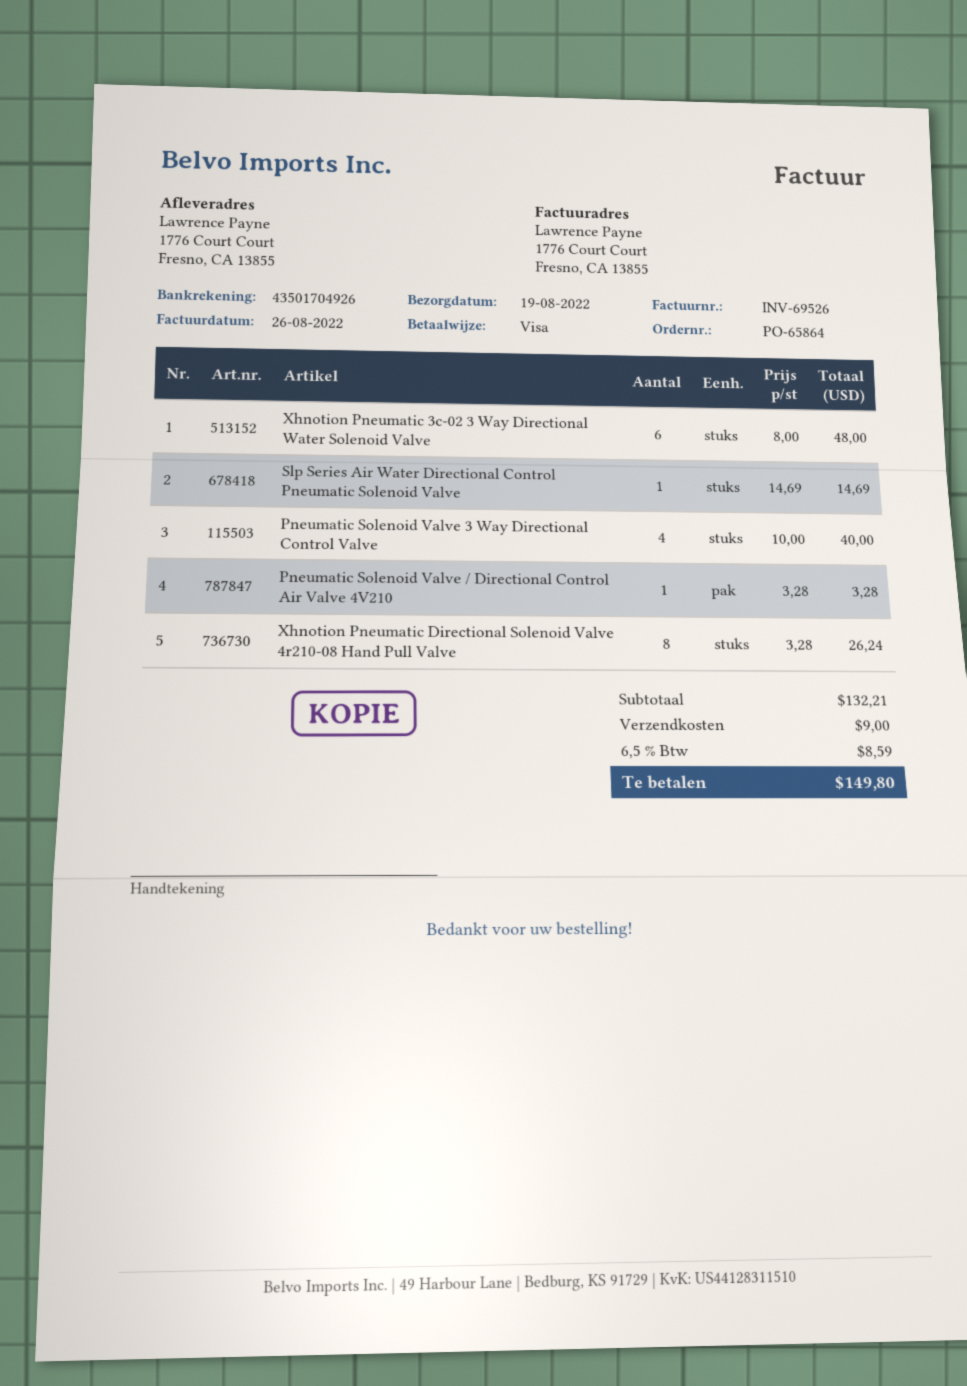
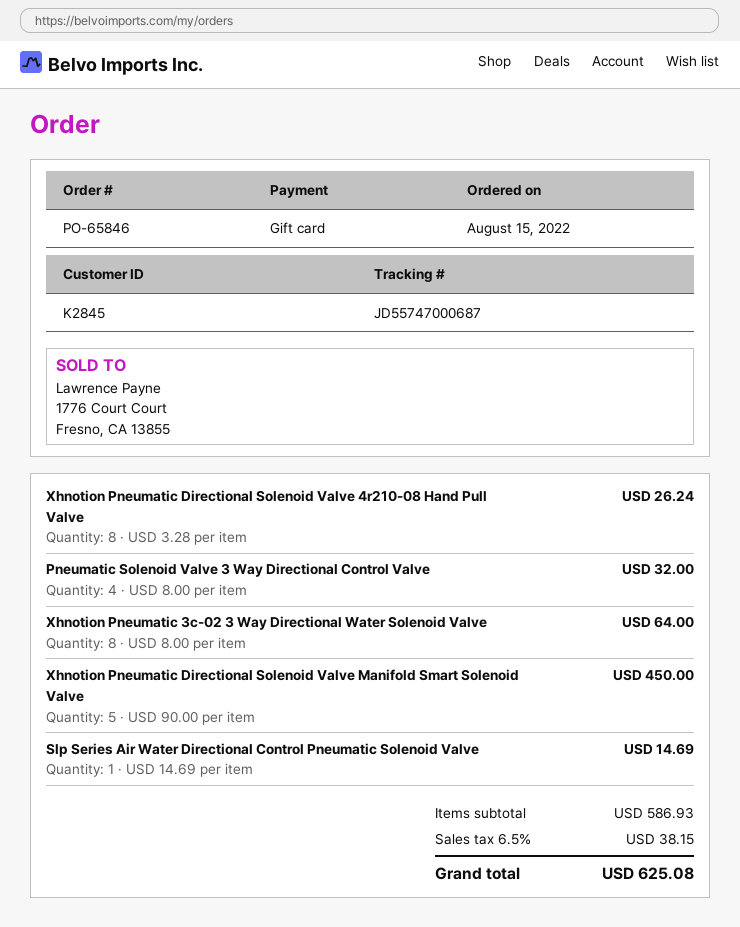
order number: PO-65864 -> PO-65846
payment method: Visa -> gift card
Xhnotion Pneumatic 3c-02 3 Way Directional Water Solenoid Valve: 6 x 8.00 = 48.00 -> 8 x 8.00 = 64.00
Pneumatic Solenoid Valve 3 Way Directional Control Valve: 4 x 10.00 = 40.00 -> 4 x 8.00 = 32.00
Pneumatic Solenoid Valve / Directional Control Air Valve 4V210: 1 x 3.28 = 3.28 -> none
Xhnotion Pneumatic Directional Solenoid Valve Manifold Smart Solenoid Valve: none -> 5 x 90.00 = 450.00
subtotal: 132.21 -> 586.93
shipping: 9.00 -> none
tax: 6.5% = 8.59 -> 6.5% = 38.15
total: 149.80 -> 625.08

